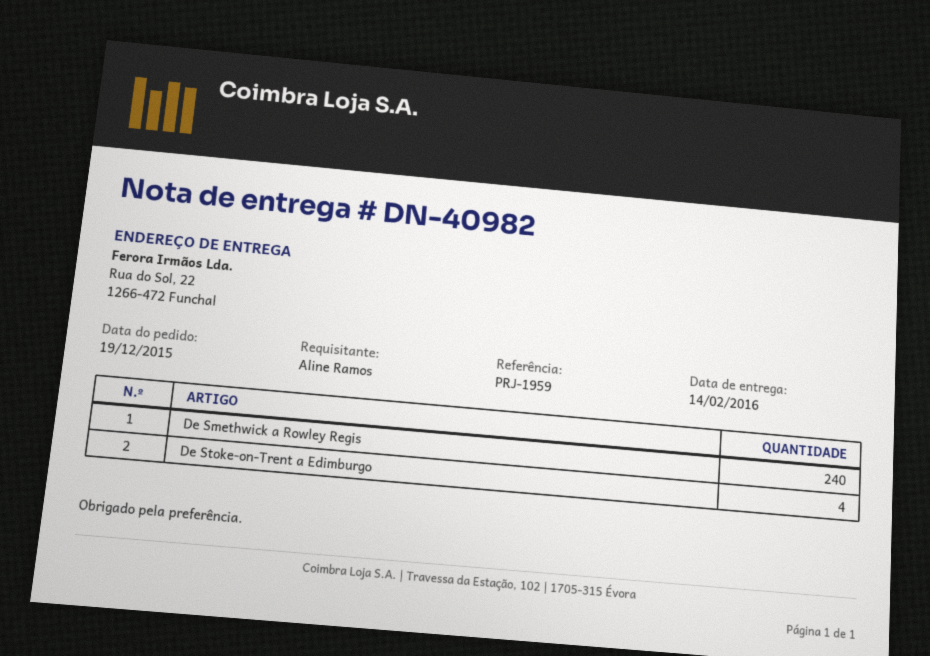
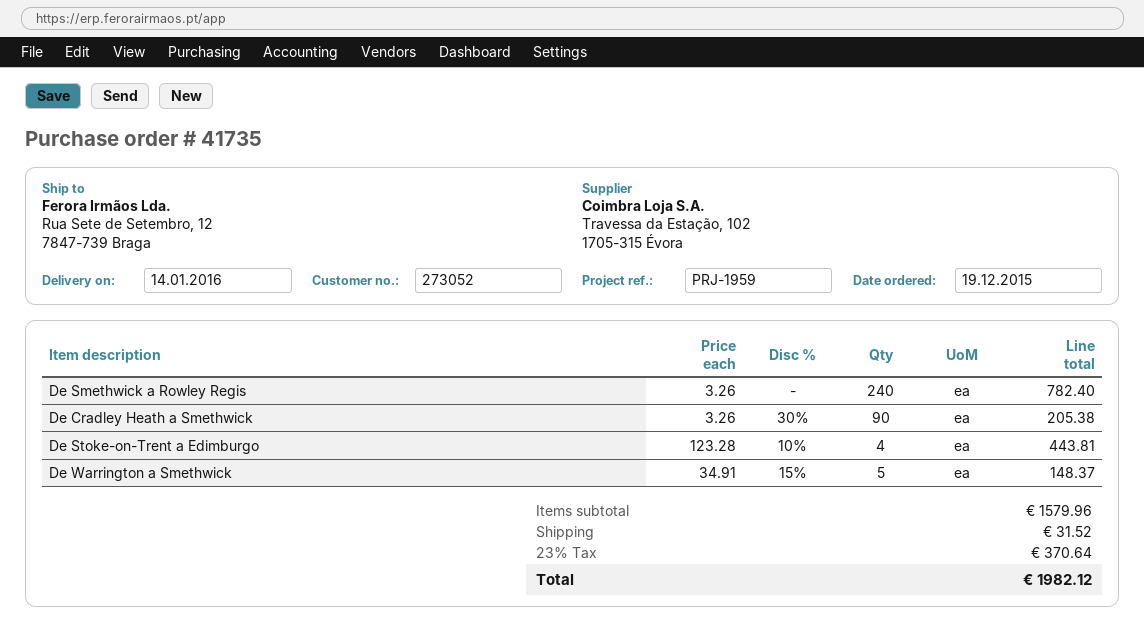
delivery date: 2016-02-14 -> 2016-01-14
ship to: Rua do Sol, 22, 1266-472 Funchal -> Rua Sete de Setembro, 12, 7847-739 Braga
De Cradley Heath a Smethwick: none -> 90
De Warrington a Smethwick: none -> 5

